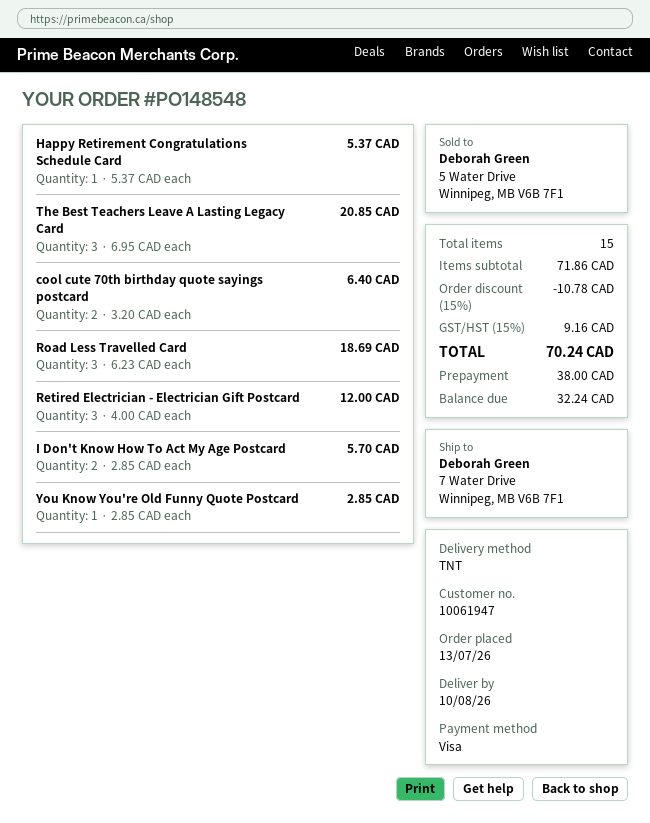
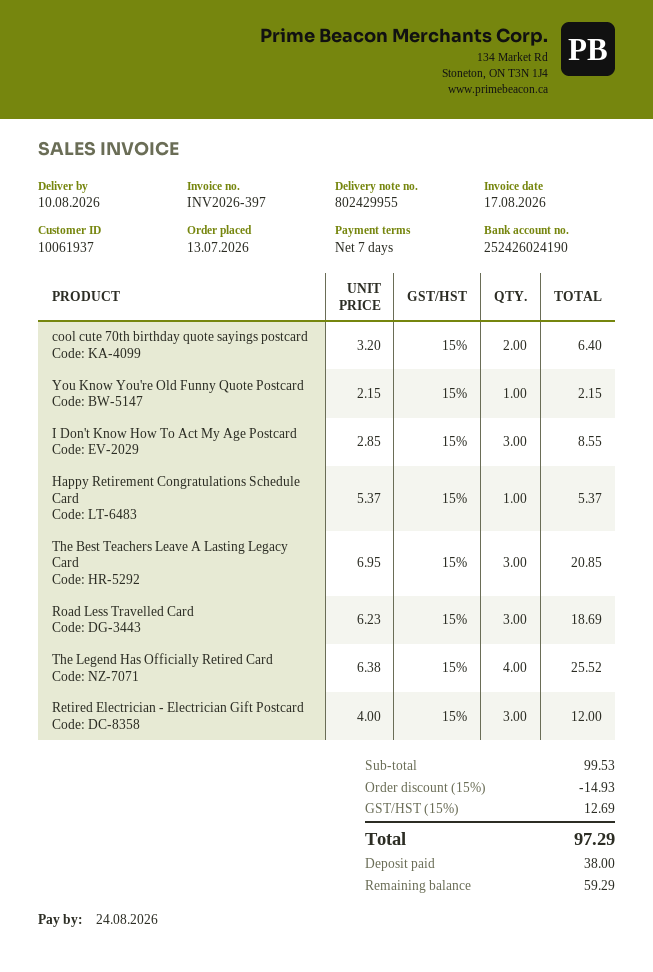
customer number: 10061947 -> 10061937
I Don't Know How To Act My Age Postcard: 2 x 2.85 = 5.70 -> 3 x 2.85 = 8.55
You Know You're Old Funny Quote Postcard: 1 x 2.85 = 2.85 -> 1 x 2.15 = 2.15
The Legend Has Officially Retired Card: none -> 4 x 6.38 = 25.52
subtotal: 71.86 -> 99.53
discount: 15% = 10.78 -> 15% = 14.93
tax: 15% = 9.16 -> 15% = 12.69
total: 70.24 -> 97.29
balance: 32.24 -> 59.29

